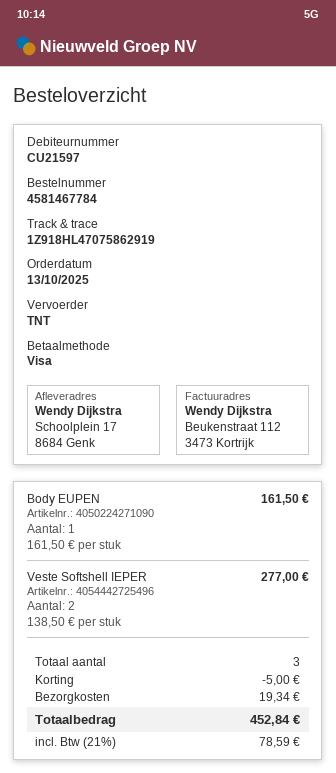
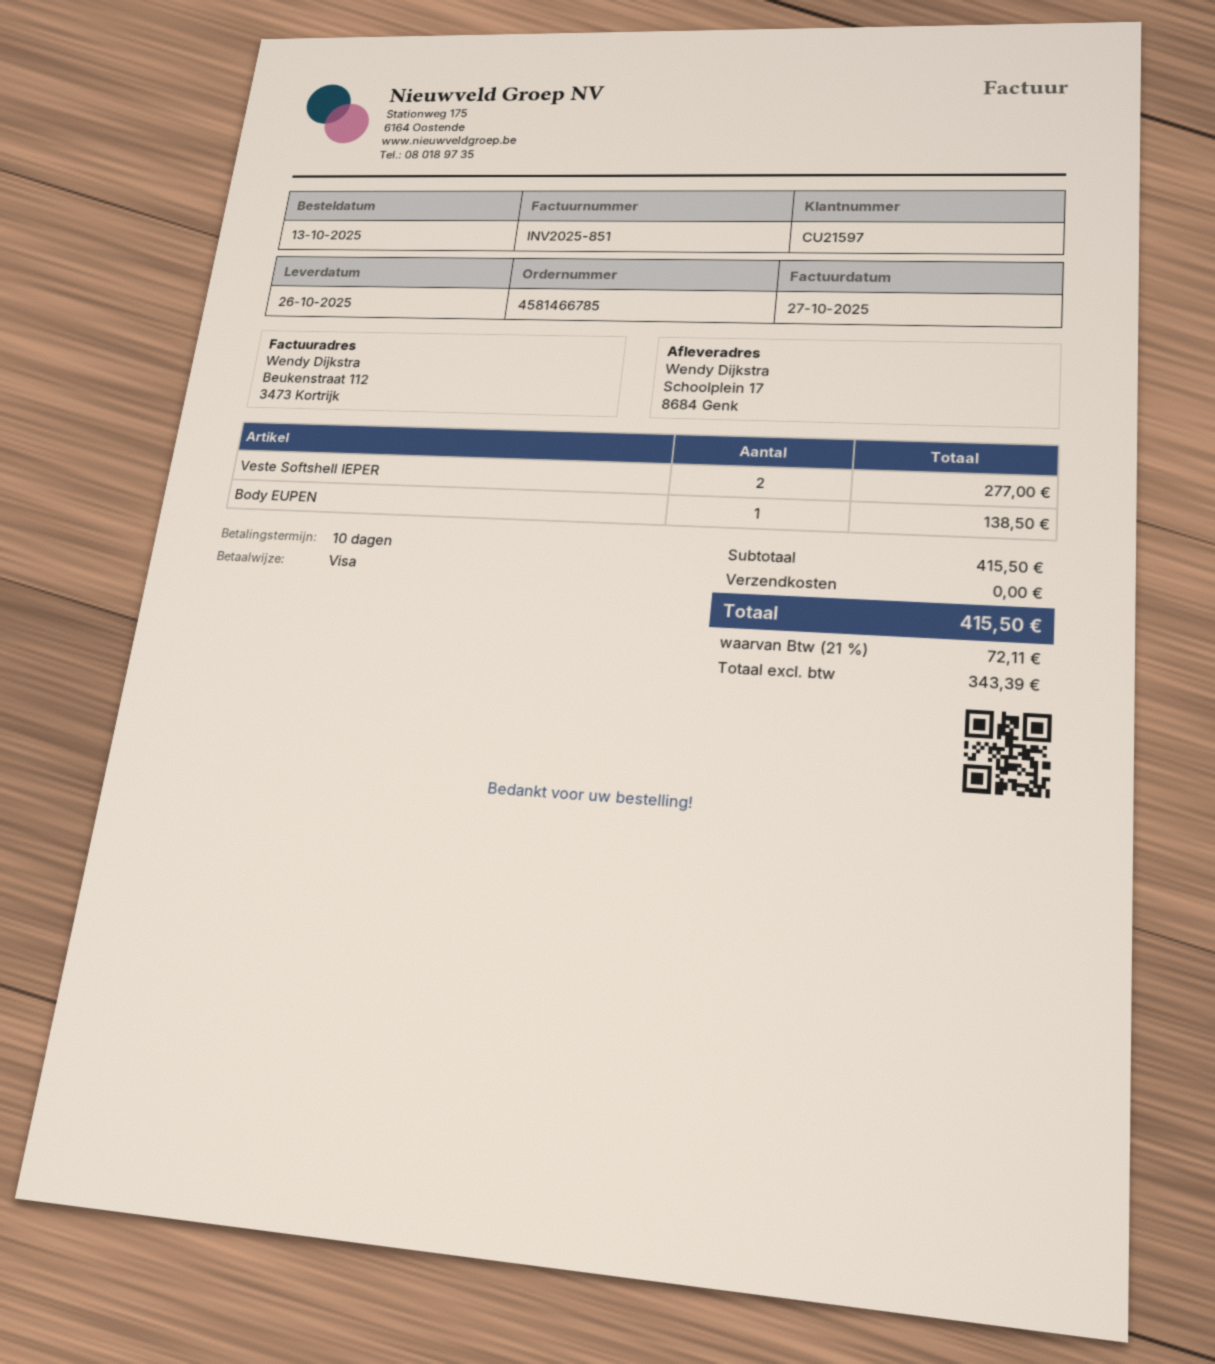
order number: 4581467784 -> 4581466785
Body EUPEN: 1 for 161.50 -> 1 for 138.50
discount: 5.00 -> none
shipping: 19.34 -> 0.00
tax: 21% = 78.59 -> 21% = 72.11
total: 452.84 -> 415.50

